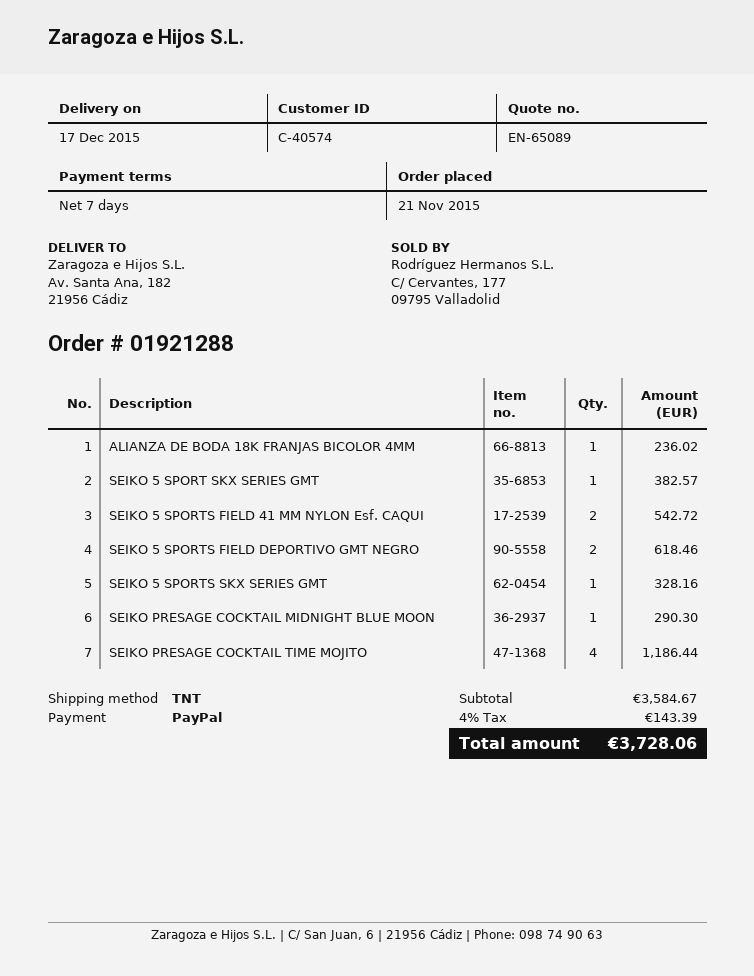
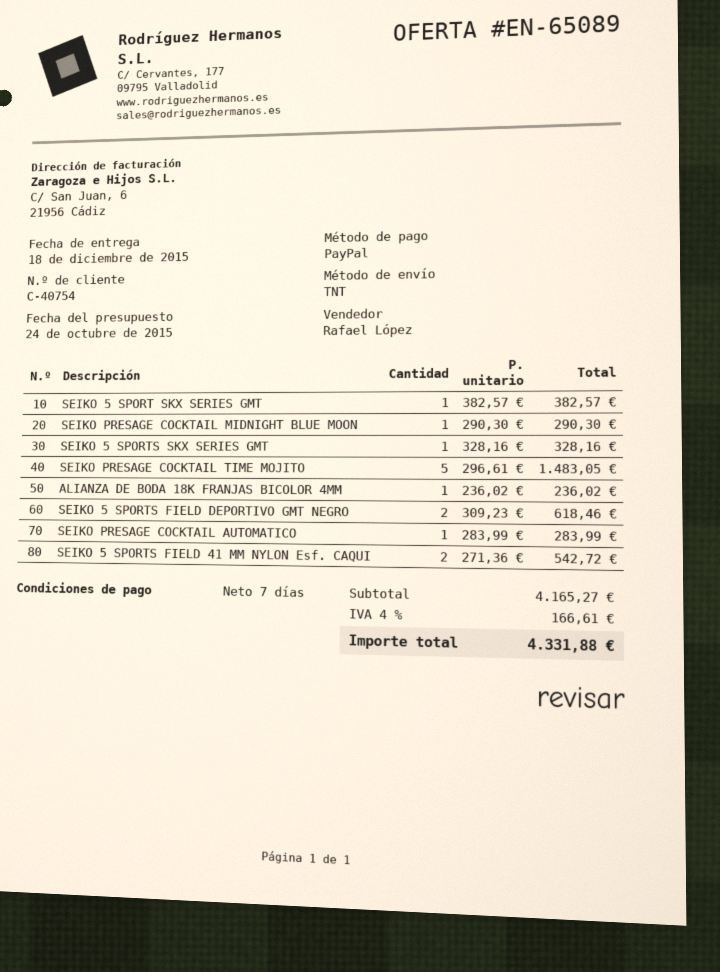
delivery date: 2015-12-17 -> 2015-12-18
customer number: C-40574 -> C-40754
SEIKO PRESAGE COCKTAIL TIME MOJITO: 4 for 1186.44 -> 5 for 1483.05
SEIKO PRESAGE COCKTAIL AUTOMATICO: none -> 1 for 283.99
subtotal: 3584.67 -> 4165.27
tax: 4% = 143.39 -> 4% = 166.61
total: 3728.06 -> 4331.88

